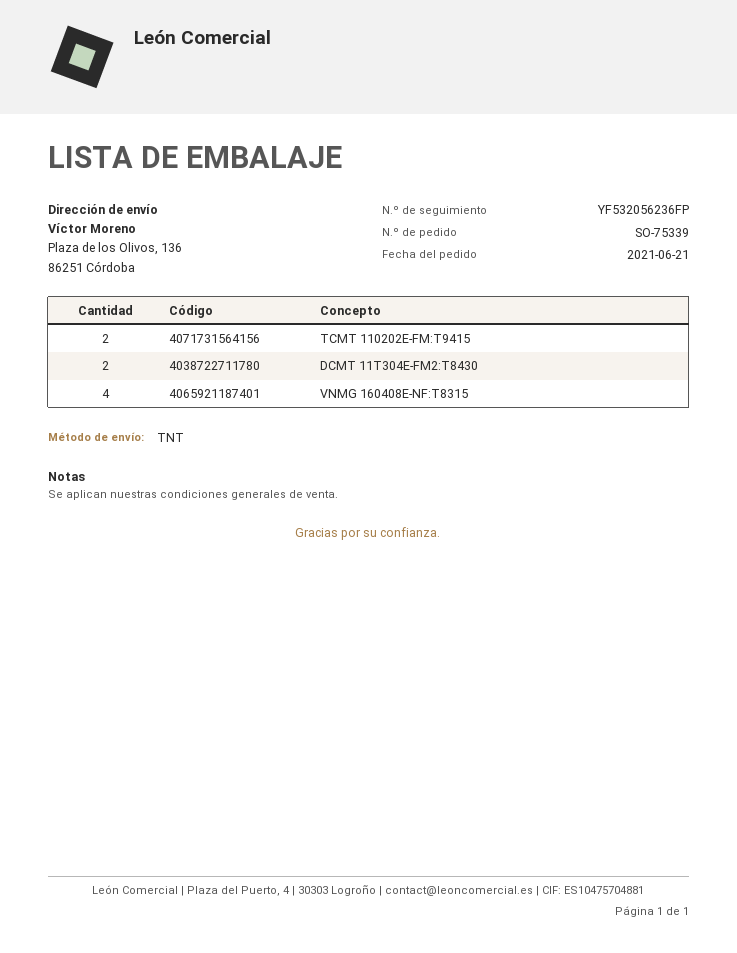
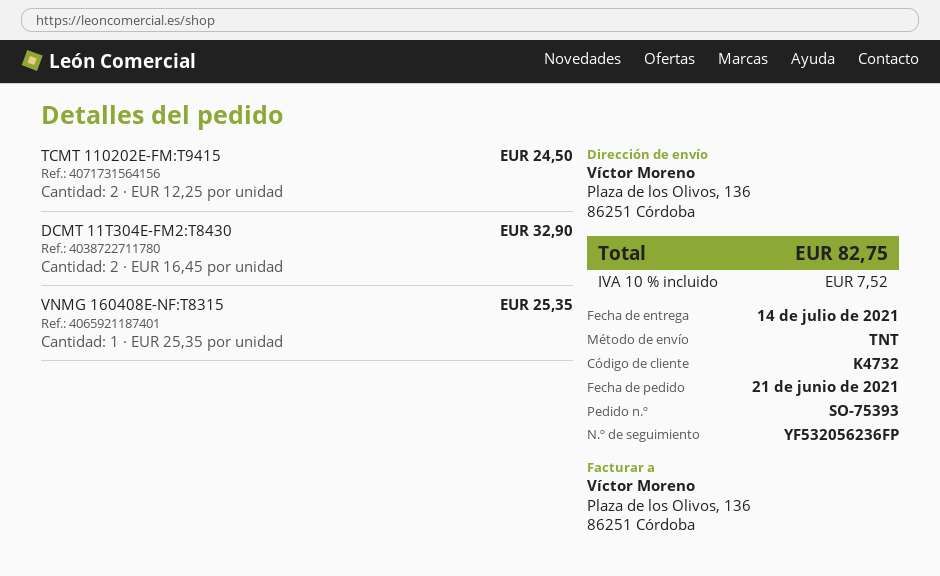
order number: SO-75339 -> SO-75393
VNMG 160408E-NF:T8315: 4 -> 1

